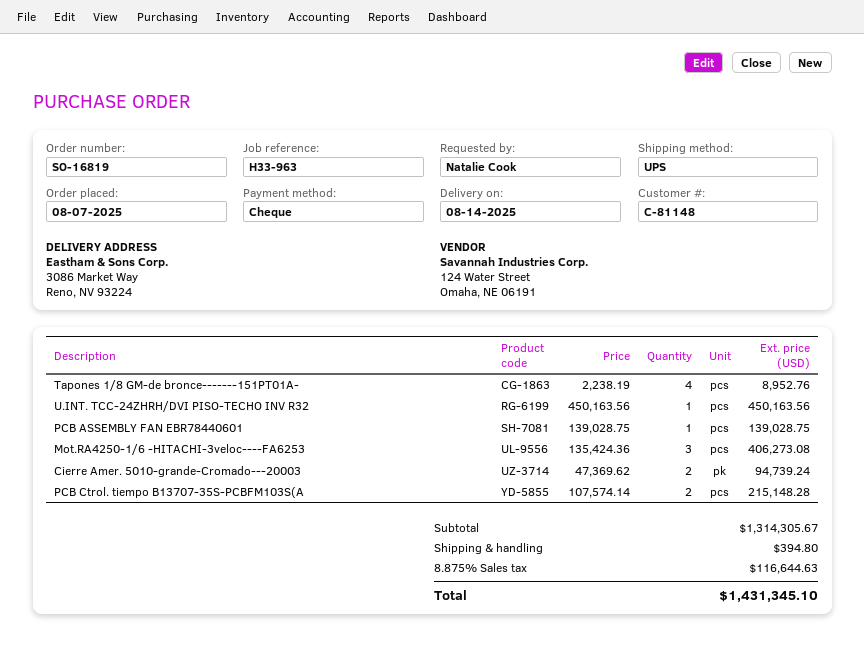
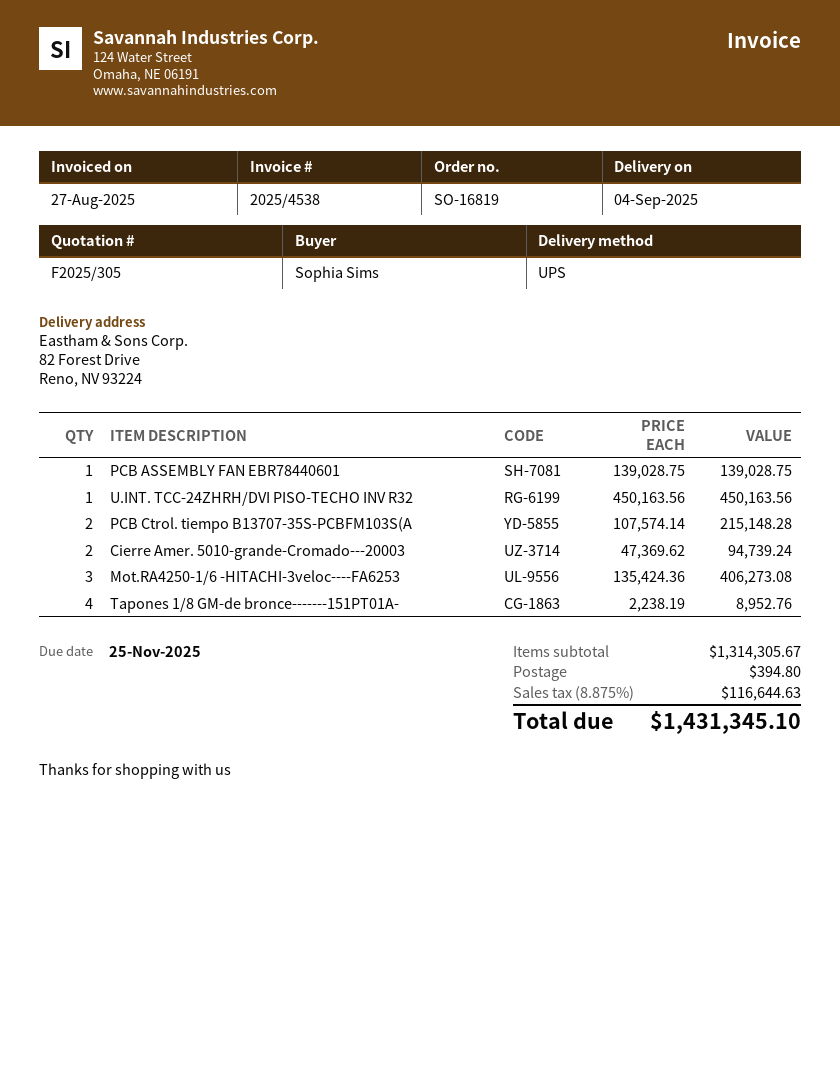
delivery date: 2025-08-14 -> 2025-09-04
ordered by: Natalie Cook -> Sophia Sims
ship to: 3086 Market Way, Reno, NV 93224 -> 82 Forest Drive, Reno, NV 93224

